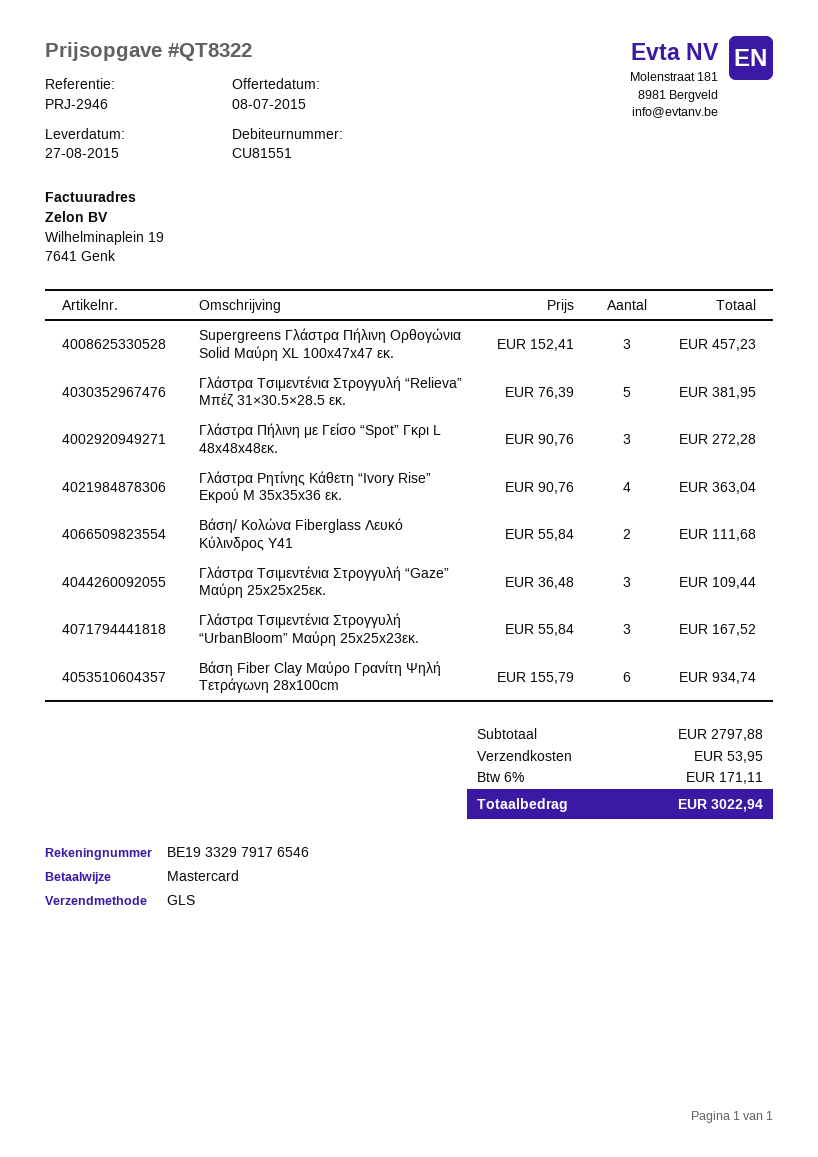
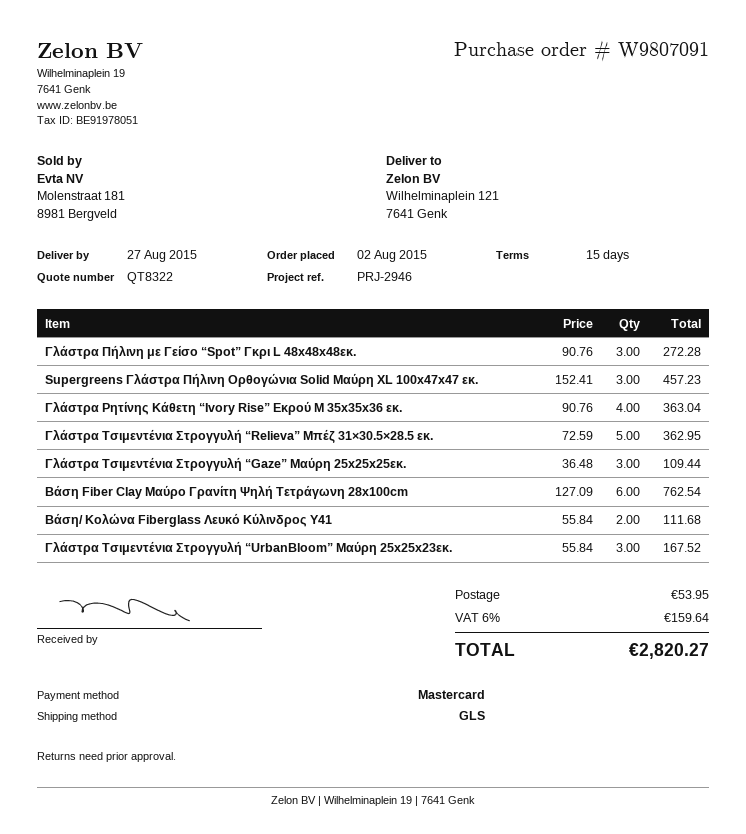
Γλάστρα Τσιμεντένια Στρογγυλή “Relieva” Μπέζ 31×30.5×28.5 εκ.: 5 x 76.39 = 381.95 -> 5 x 72.59 = 362.95
Βάση Fiber Clay Μαύρο Γρανίτη Ψηλή Τετράγωνη 28x100cm: 6 x 155.79 = 934.74 -> 6 x 127.09 = 762.54
tax: 6% = 171.11 -> 6% = 159.64
total: 3022.94 -> 2820.27

